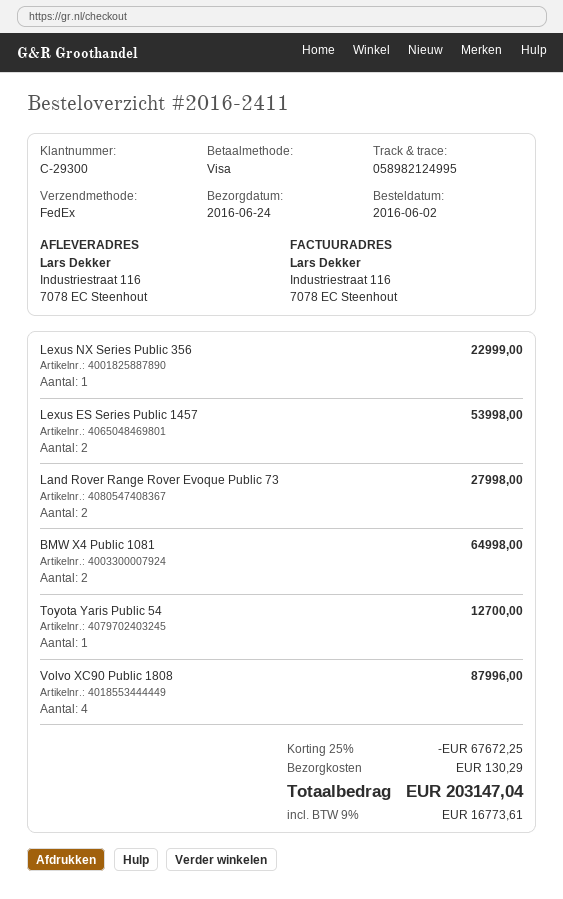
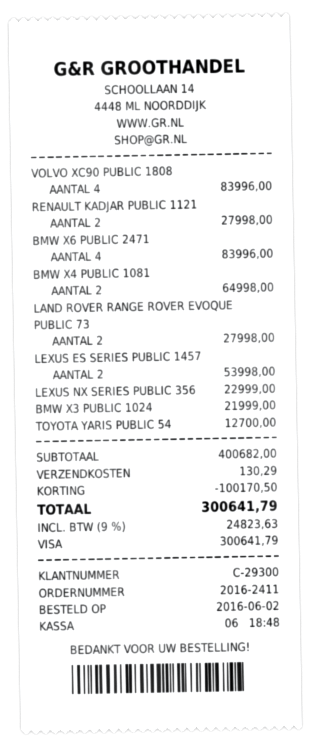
Volvo XC90 Public 1808: 4 for 87996.00 -> 4 for 83996.00
RENAULT KADJAR PUBLIC 1121: none -> 2 for 27998.00
BMW X6 PUBLIC 2471: none -> 4 for 83996.00
BMW X3 PUBLIC 1024: none -> 1 for 21999.00
discount: 67672.25 -> 100170.50
tax: 9% = 16773.61 -> 9% = 24823.63
total: 203147.04 -> 300641.79

